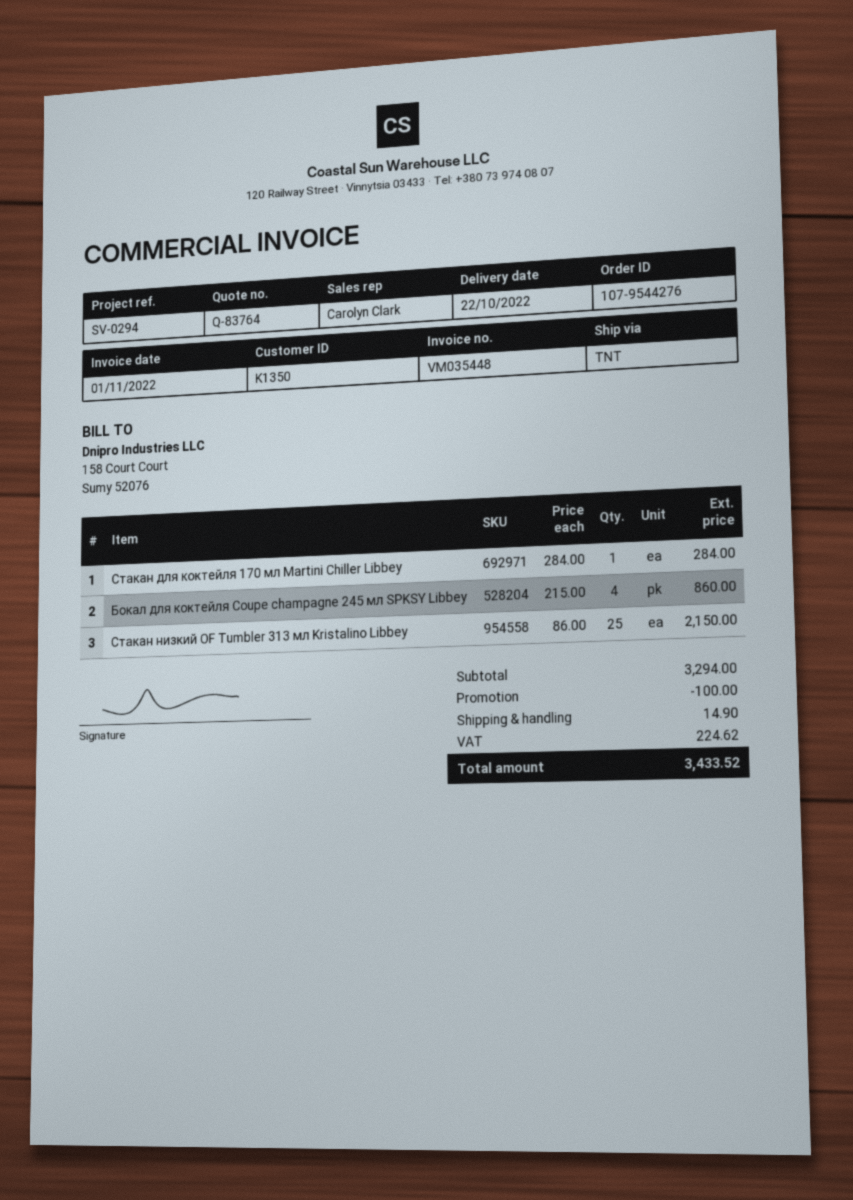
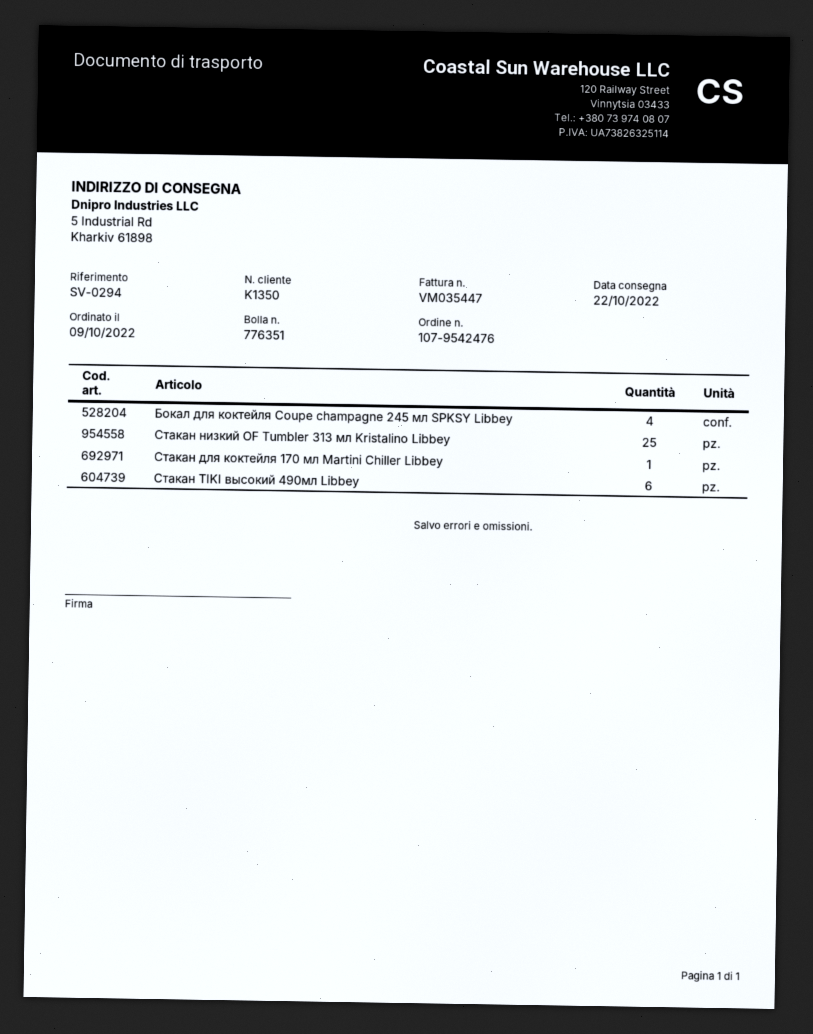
order number: 107-9544276 -> 107-9542476
invoice number: VM035448 -> VM035447
Стакан TIKI высокий 490мл Libbey: none -> 6

